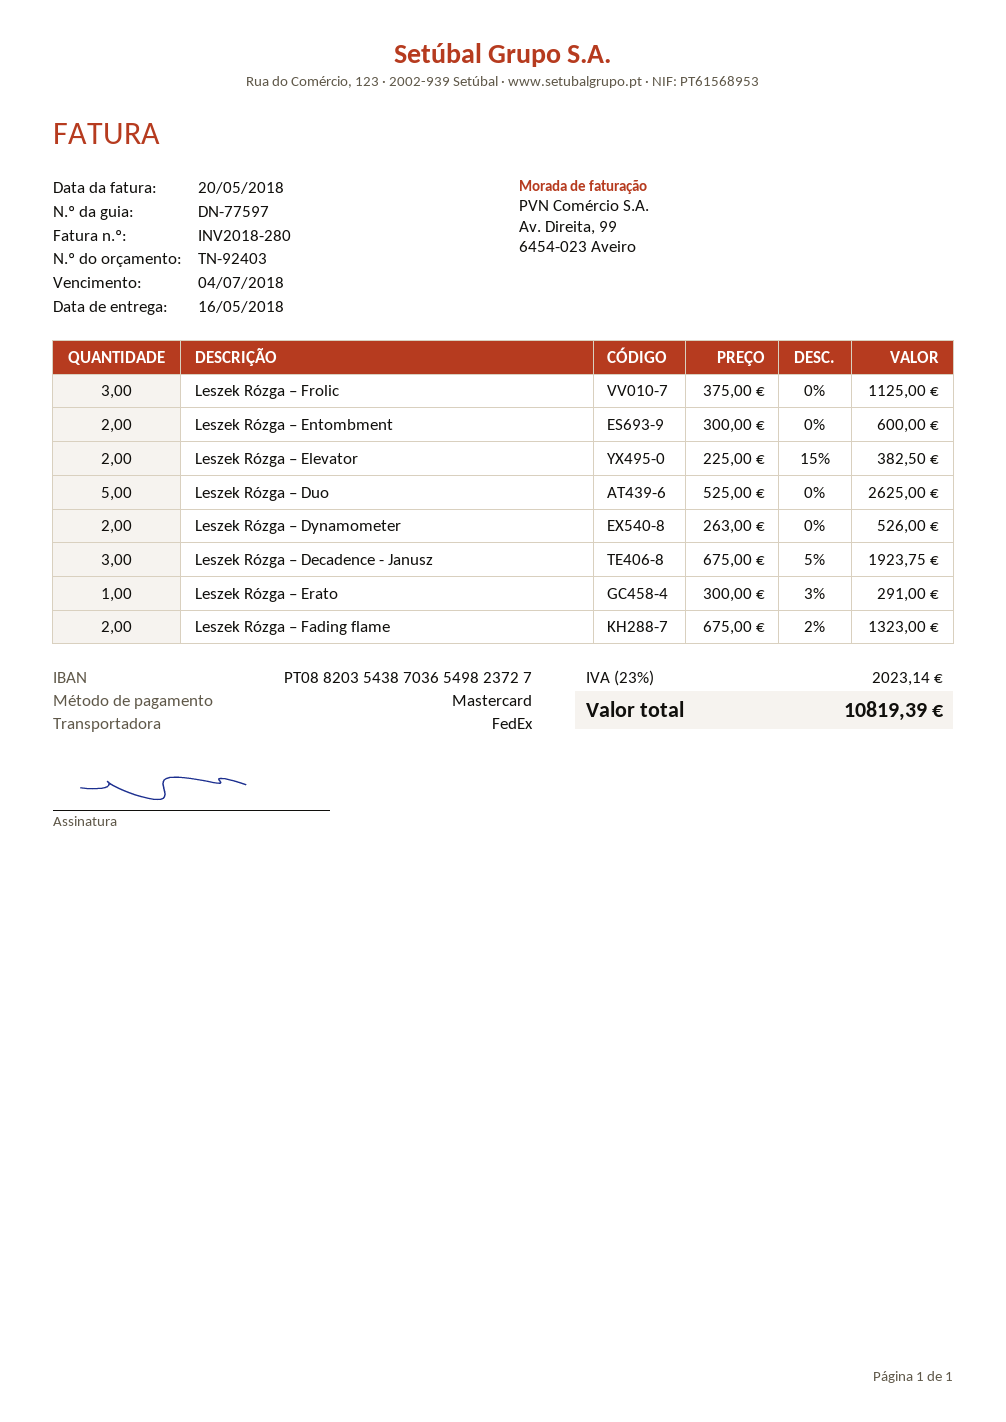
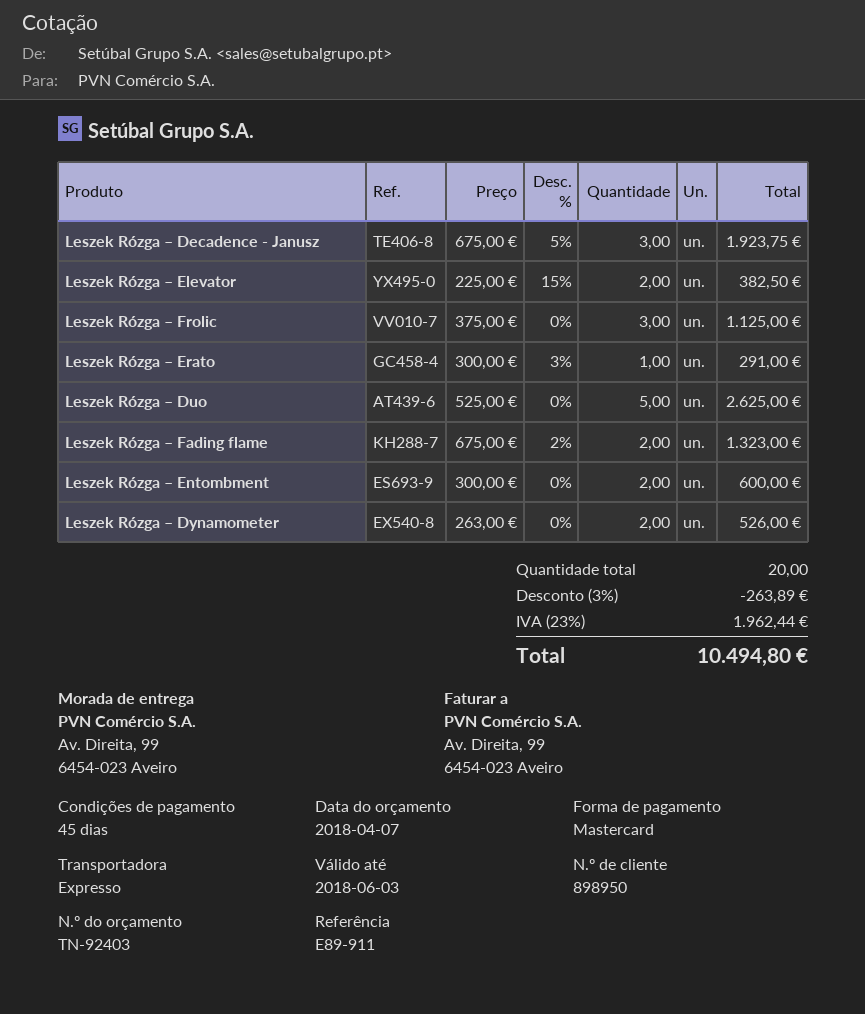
shipping method: FedEx -> express
discount: none -> 3% = 263.89
tax: 23% = 2023.14 -> 23% = 1962.44
total: 10819.39 -> 10494.80

